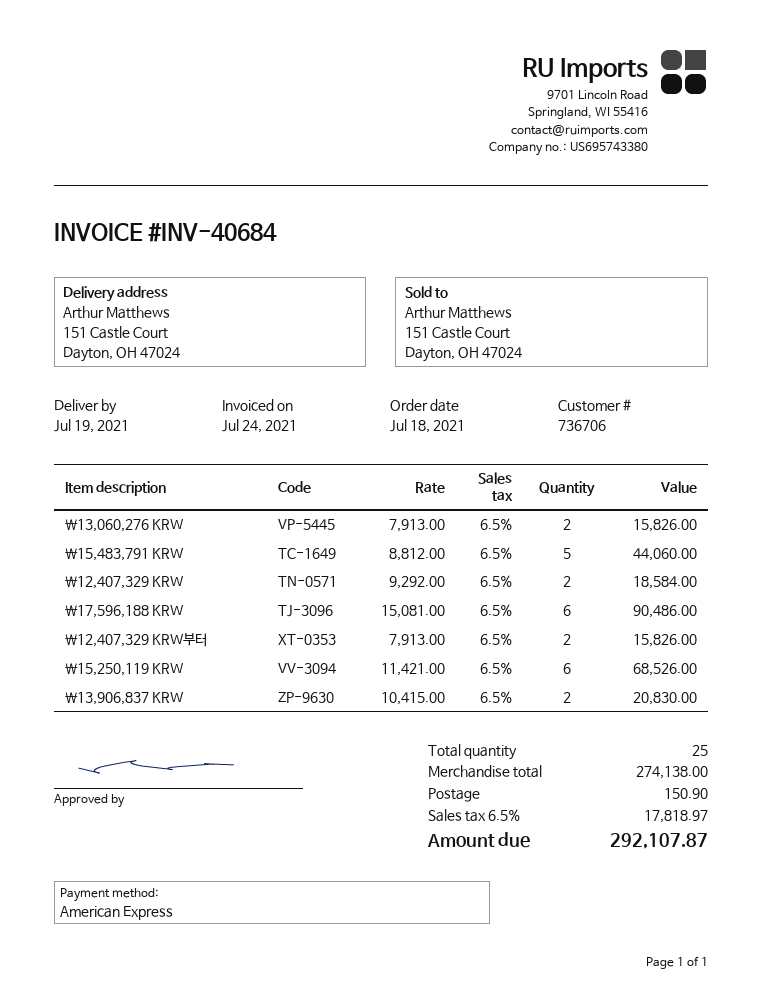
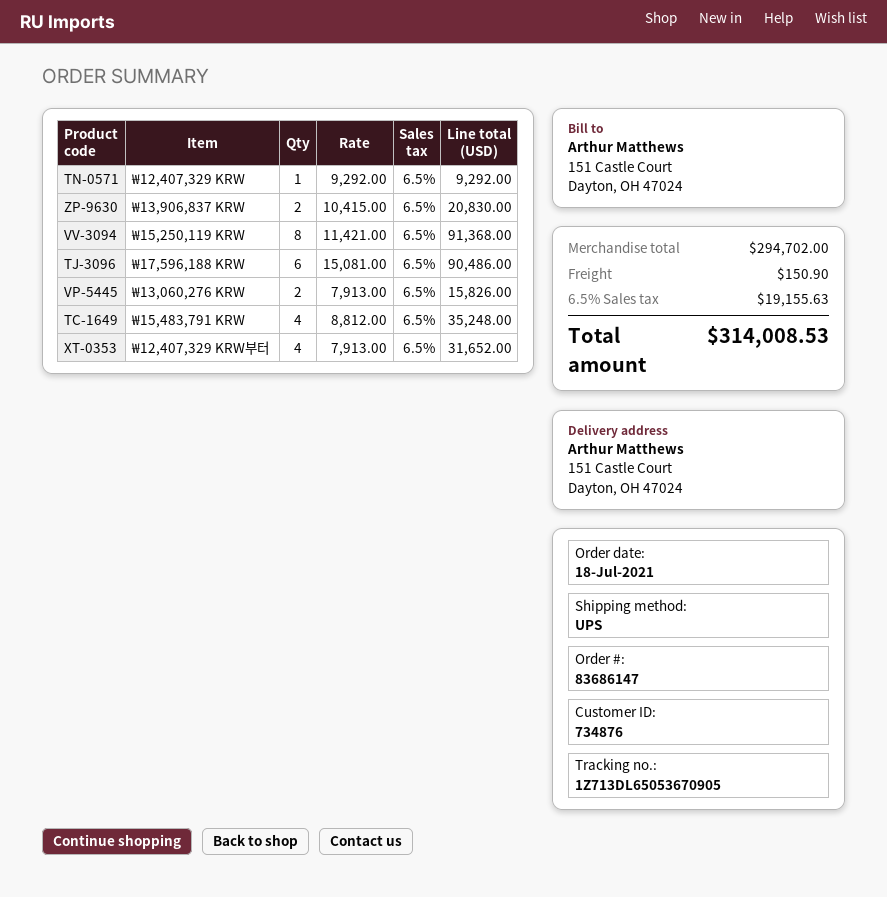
customer number: 736706 -> 734876
₩15,483,791 KRW: 5 x 8812.00 = 44060.00 -> 4 x 8812.00 = 35248.00
₩12,407,329 KRW: 2 x 9292.00 = 18584.00 -> 1 x 9292.00 = 9292.00
₩12,407,329 KRW부터: 2 x 7913.00 = 15826.00 -> 4 x 7913.00 = 31652.00
₩15,250,119 KRW: 6 x 11421.00 = 68526.00 -> 8 x 11421.00 = 91368.00
subtotal: 274138.00 -> 294702.00
tax: 6.5% = 17818.97 -> 6.5% = 19155.63
total: 292107.87 -> 314008.53

